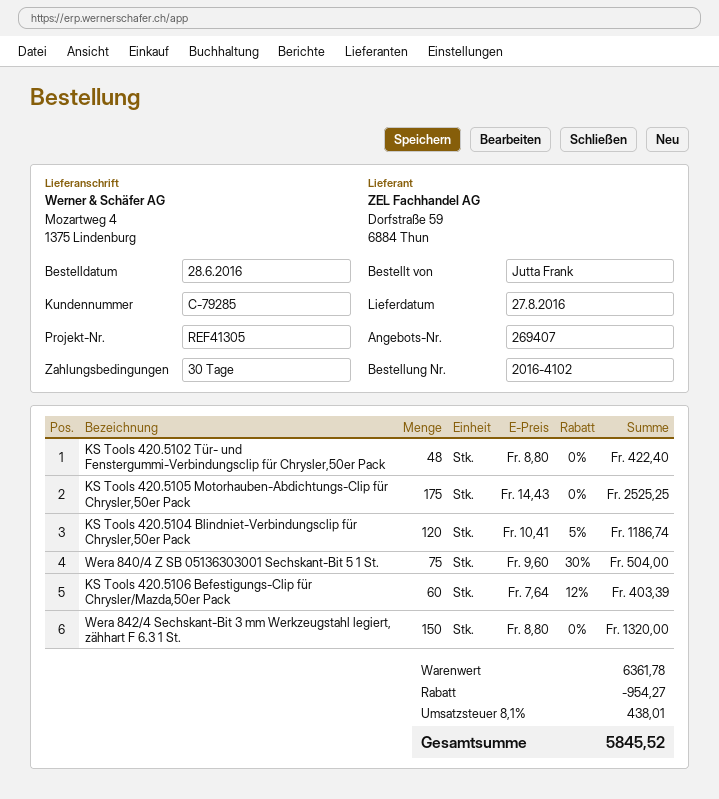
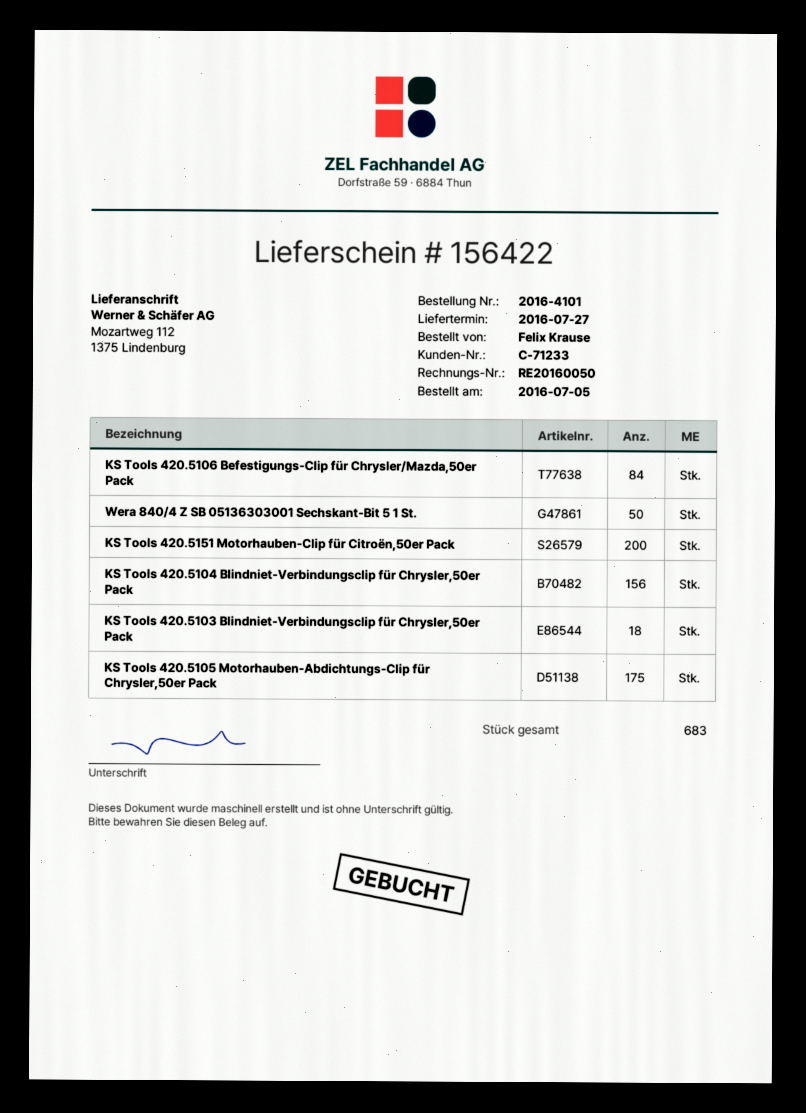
order number: 2016-4102 -> 2016-4101
order date: 2016-06-28 -> 2016-07-05
delivery date: 2016-08-27 -> 2016-07-27
customer number: C-79285 -> C-71233
ordered by: Jutta Frank -> Felix Krause
ship to: Mozartweg 4, 1375 Lindenburg -> Mozartweg 112, 1375 Lindenburg
KS Tools 420.5102 Tür- und Fenstergummi-Verbindungsclip für Chrysler,50er Pack: 48 -> none
KS Tools 420.5104 Blindniet-Verbindungsclip für Chrysler,50er Pack: 120 -> 156
Wera 840/4 Z SB 05136303001 Sechskant-Bit 5 1 St.: 75 -> 50
KS Tools 420.5106 Befestigungs-Clip für Chrysler/Mazda,50er Pack: 60 -> 84
Wera 842/4 Sechskant-Bit 3 mm Werkzeugstahl legiert, zähhart F 6.3 1 St.: 150 -> none
KS Tools 420.5151 Motorhauben-Clip für Citroën,50er Pack: none -> 200
KS Tools 420.5103 Blindniet-Verbindungsclip für Chrysler,50er Pack: none -> 18

